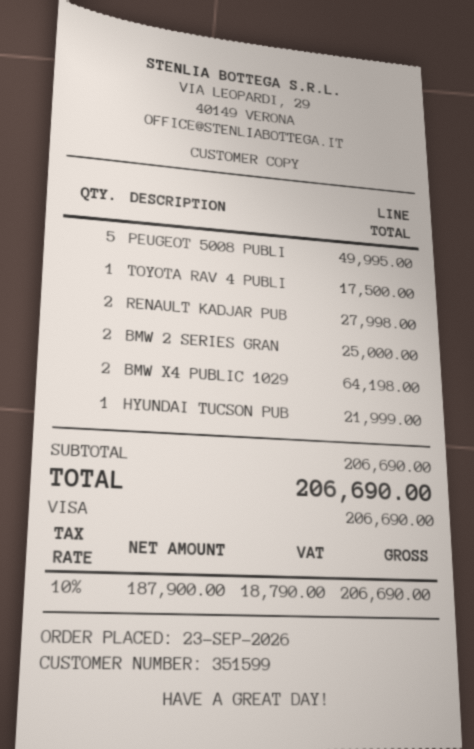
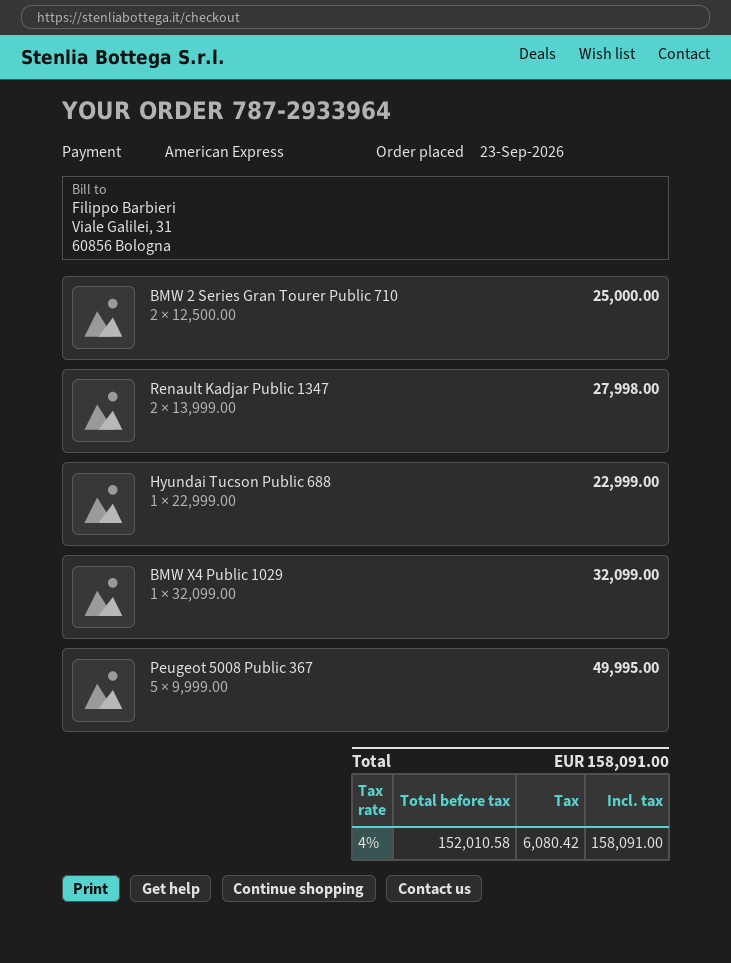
payment method: Visa -> American Express
TOYOTA RAV 4 PUBLI: 1 for 17500.00 -> none
BMW X4 PUBLIC 1029: 2 for 64198.00 -> 1 for 32099.00
HYUNDAI TUCSON PUB: 1 for 21999.00 -> 1 for 22999.00
net: 187900.00 -> 152010.58
tax: 10% = 18790.00 -> 4% = 6080.42
total: 206690.00 -> 158091.00

